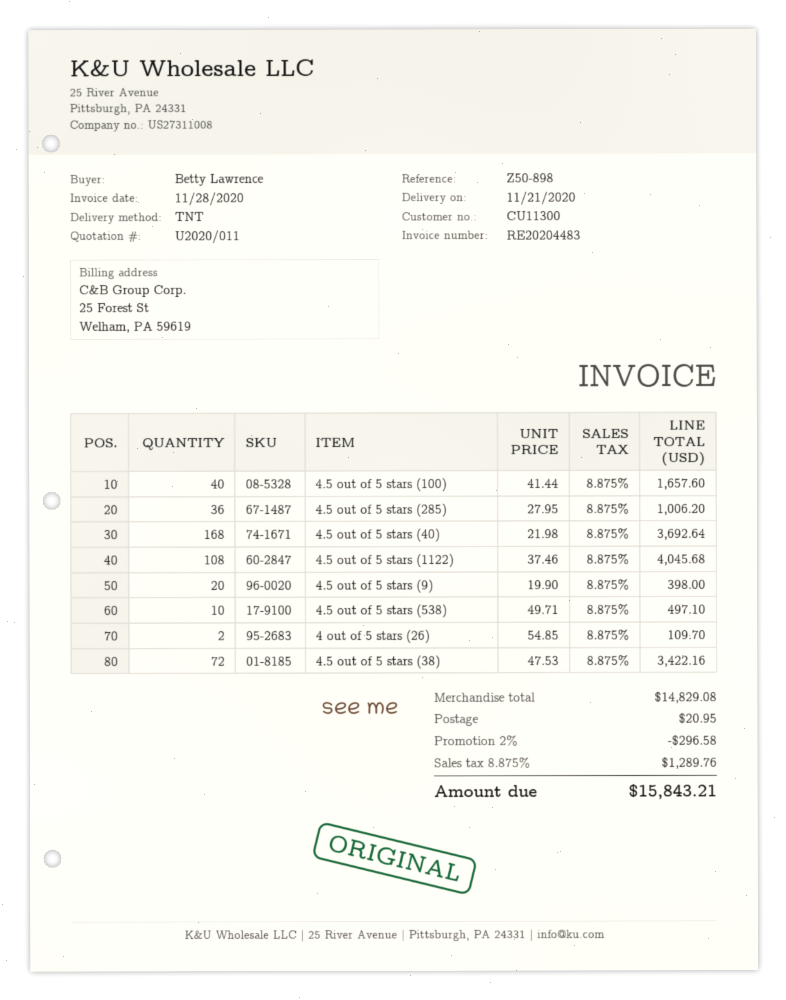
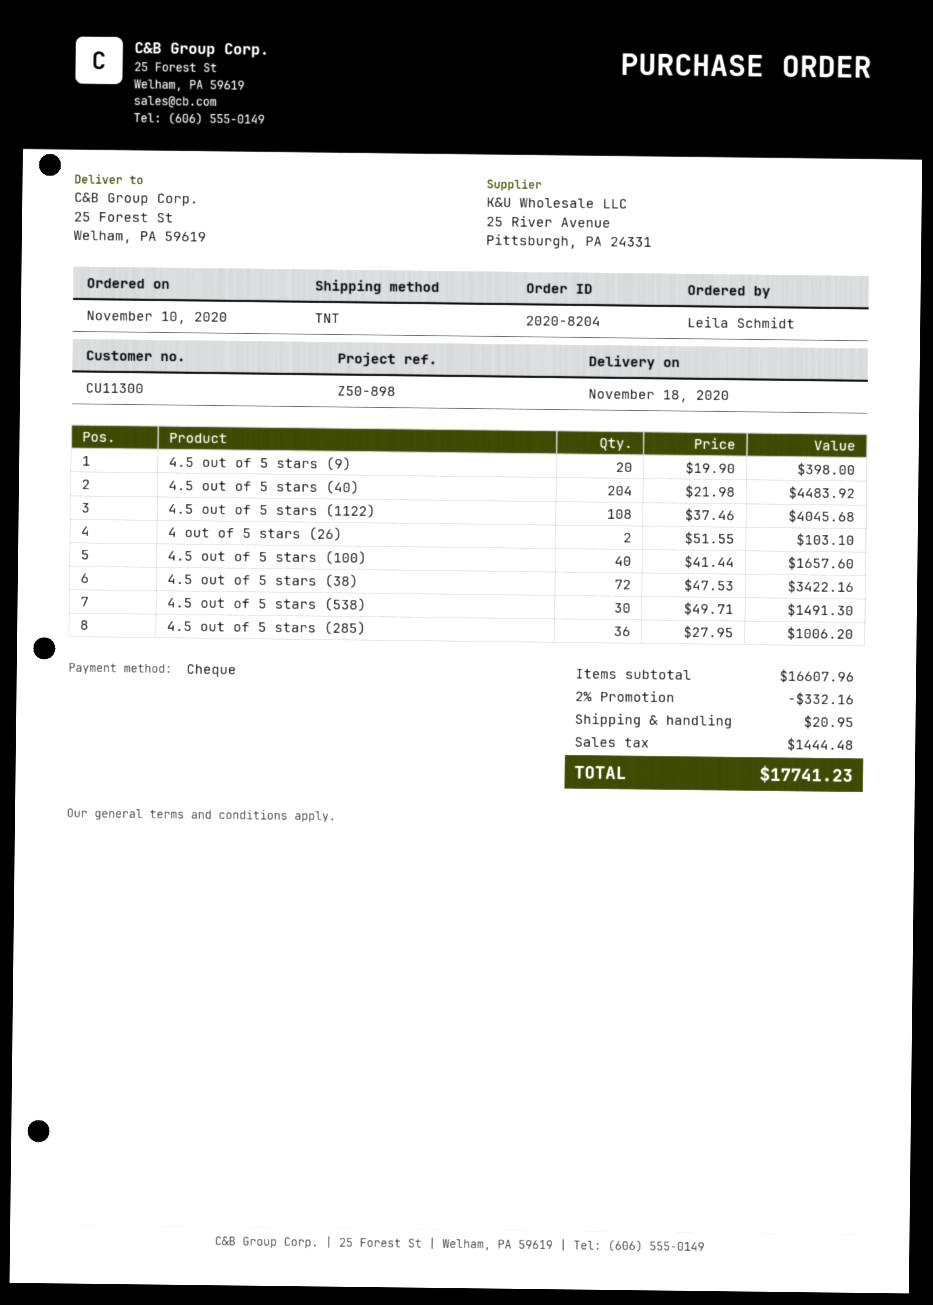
delivery date: 2020-11-21 -> 2020-11-18
ordered by: Betty Lawrence -> Leila Schmidt
4.5 out of 5 stars (40): 168 x 21.98 = 3692.64 -> 204 x 21.98 = 4483.92
4.5 out of 5 stars (538): 10 x 49.71 = 497.10 -> 30 x 49.71 = 1491.30
4 out of 5 stars (26): 2 x 54.85 = 109.70 -> 2 x 51.55 = 103.10
subtotal: 14829.08 -> 16607.96
discount: 2% = 296.58 -> 2% = 332.16
tax: 1289.76 -> 1444.48
total: 15843.21 -> 17741.23

